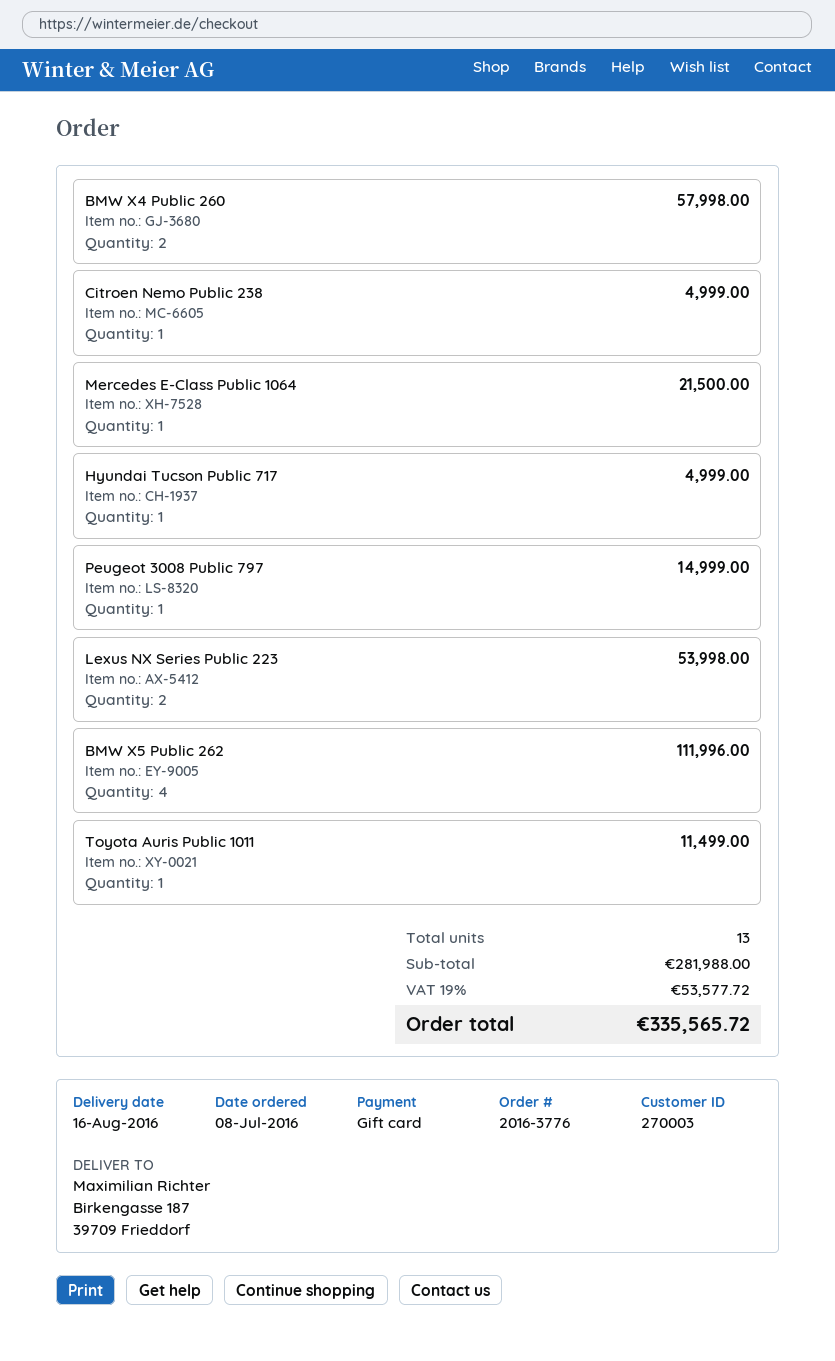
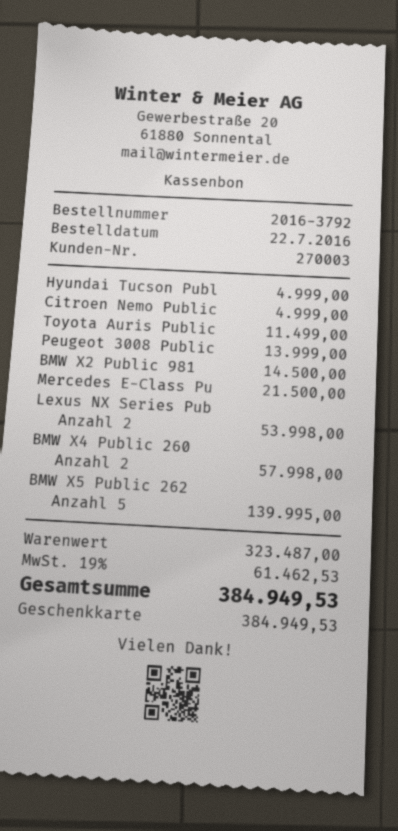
order number: 2016-3776 -> 2016-3792
order date: 2016-07-08 -> 2016-07-22
Peugeot 3008 Public 797: 1 for 14999.00 -> 1 for 13999.00
BMW X5 Public 262: 4 for 111996.00 -> 5 for 139995.00
BMW X2 Public 981: none -> 1 for 14500.00
subtotal: 281988.00 -> 323487.00
tax: 19% = 53577.72 -> 19% = 61462.53
total: 335565.72 -> 384949.53

